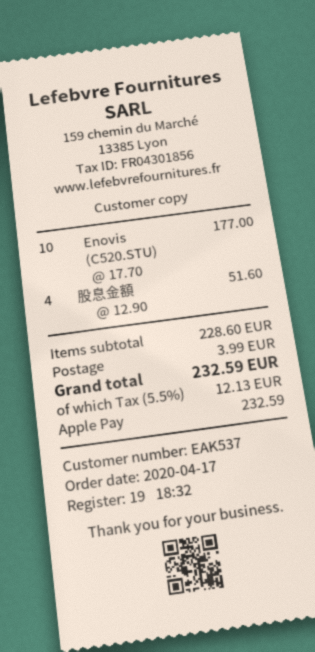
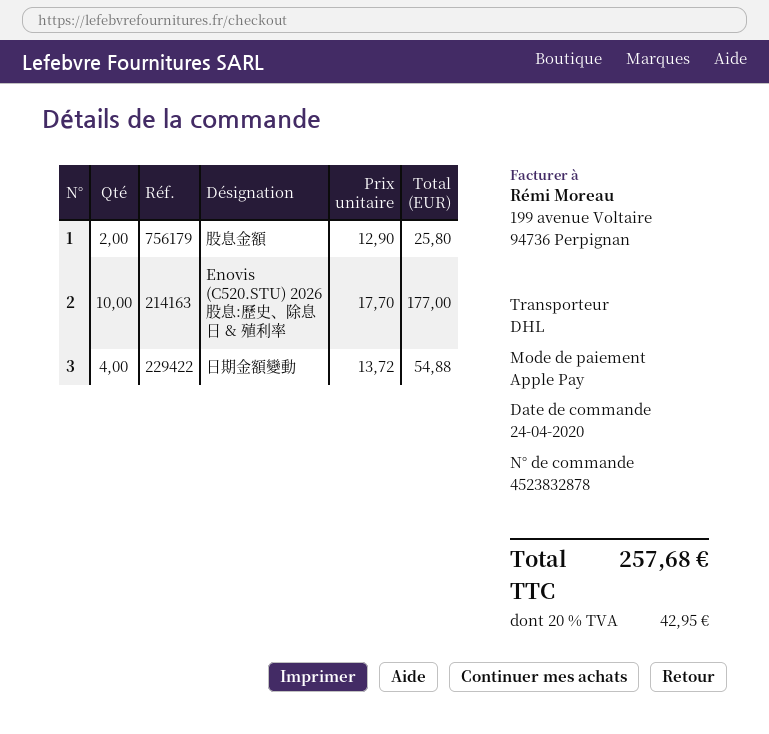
order date: 2020-04-17 -> 2020-04-24
股息金額: 4 x 12.90 = 51.60 -> 2 x 12.90 = 25.80
日期金額變動: none -> 4 x 13.72 = 54.88
shipping: 3.99 -> none
tax: 5.5% = 12.13 -> 20% = 42.95
total: 232.59 -> 257.68

